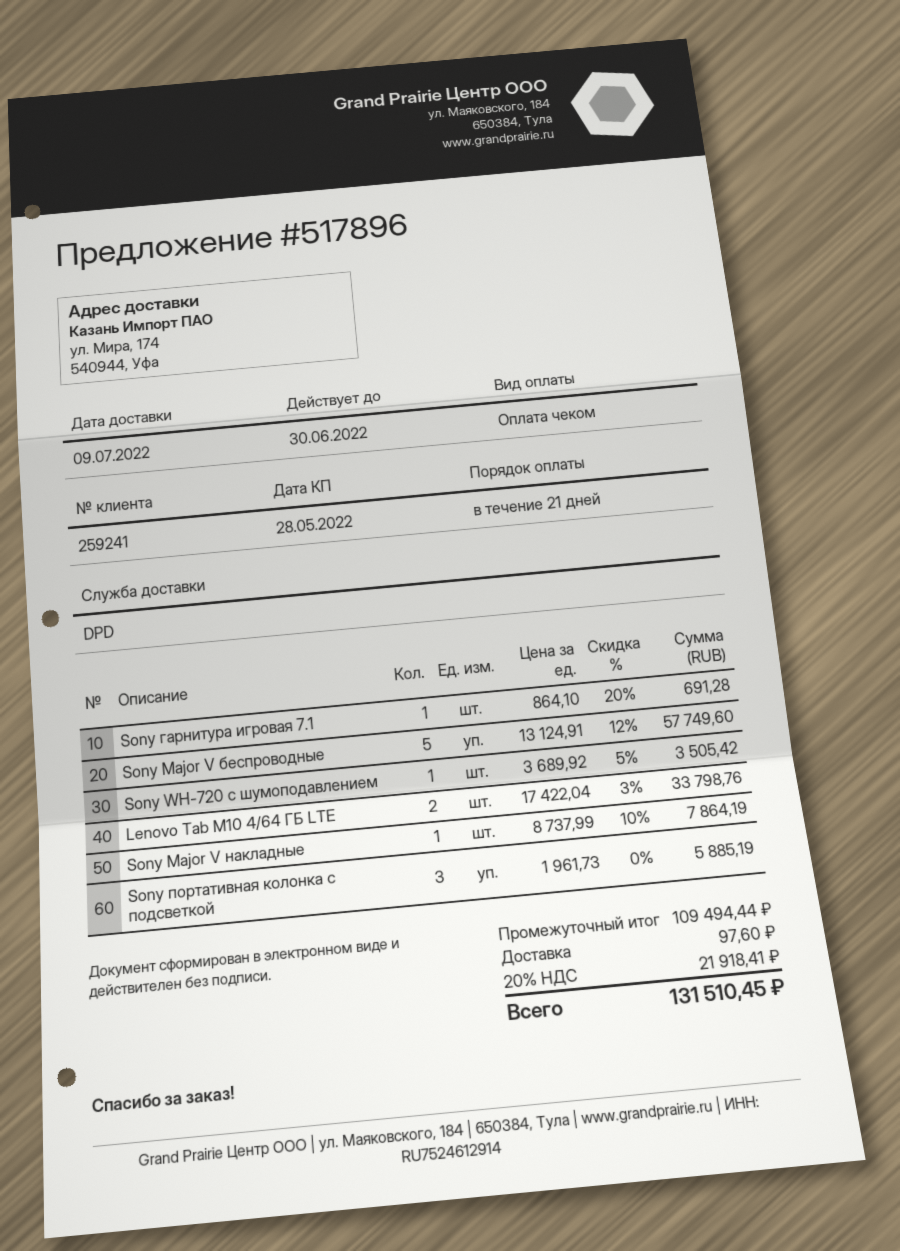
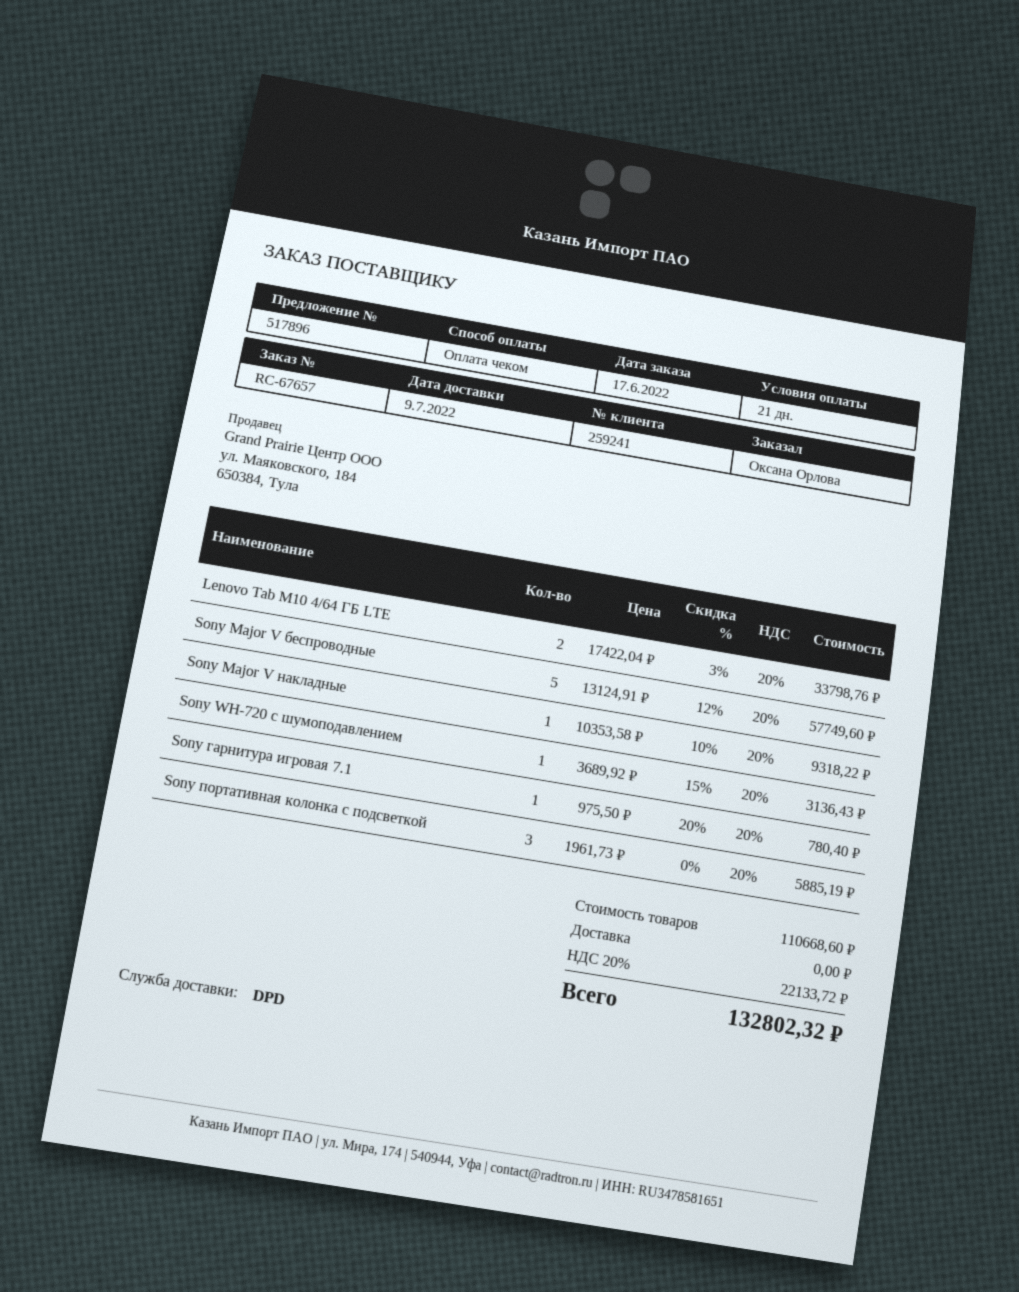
Sony гарнитура игровая 7.1: 1 x 864.10 - 20% = 691.28 -> 1 x 975.50 - 20% = 780.40
Sony WH-720 с шумоподавлением: 1 x 3689.92 - 5% = 3505.42 -> 1 x 3689.92 - 15% = 3136.43
Sony Major V накладные: 1 x 8737.99 - 10% = 7864.19 -> 1 x 10353.58 - 10% = 9318.22
subtotal: 109494.44 -> 110668.60
shipping: 97.60 -> 0.00
tax: 20% = 21918.41 -> 20% = 22133.72
total: 131510.45 -> 132802.32

